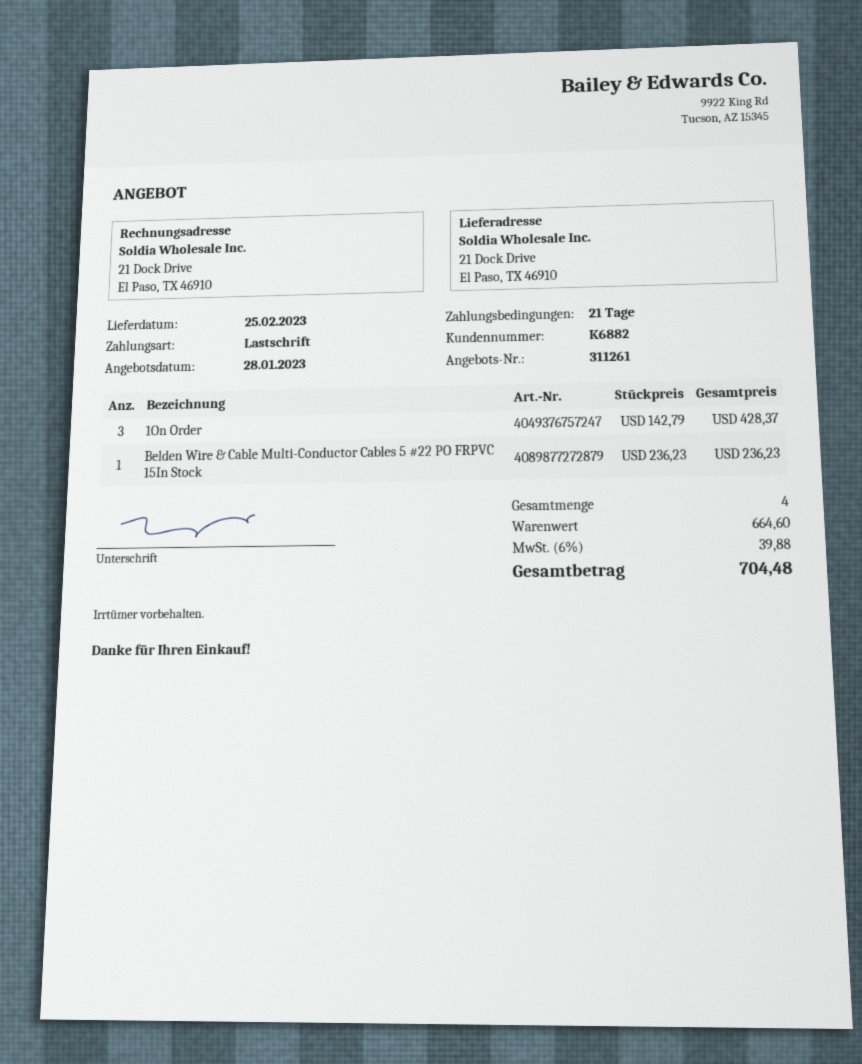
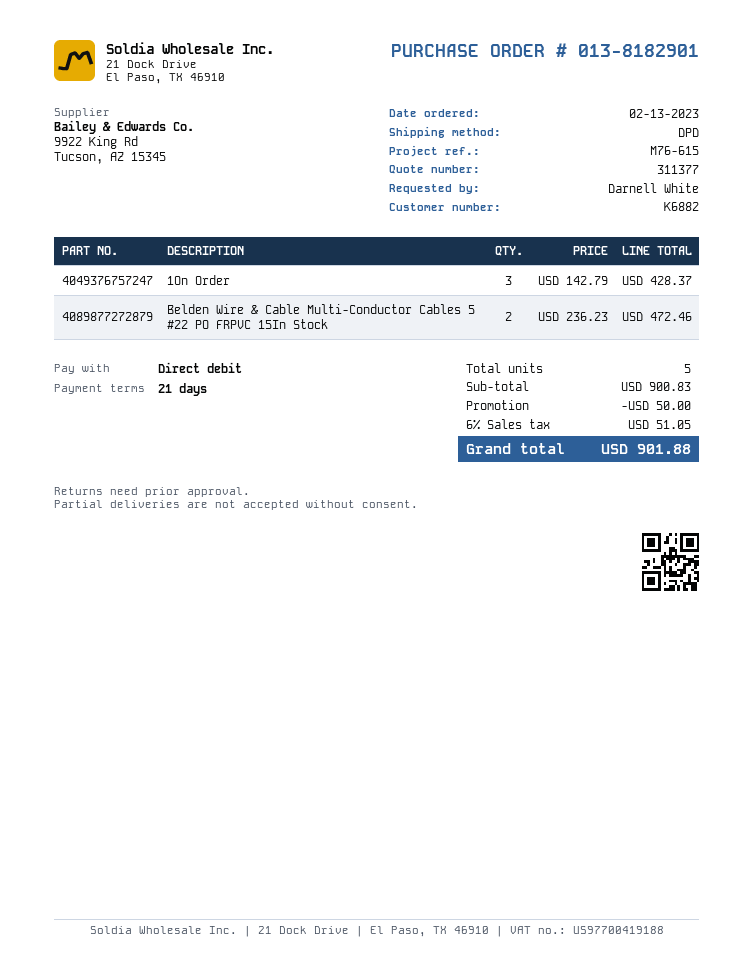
quote number: 311261 -> 311377
Belden Wire & Cable Multi-Conductor Cables 5 #22 PO FRPVC 15In Stock: 1 x 236.23 = 236.23 -> 2 x 236.23 = 472.46
total quantity: 4 -> 5
subtotal: 664.60 -> 900.83
discount: none -> 50.00
tax: 6% = 39.88 -> 6% = 51.05
total: 704.48 -> 901.88

